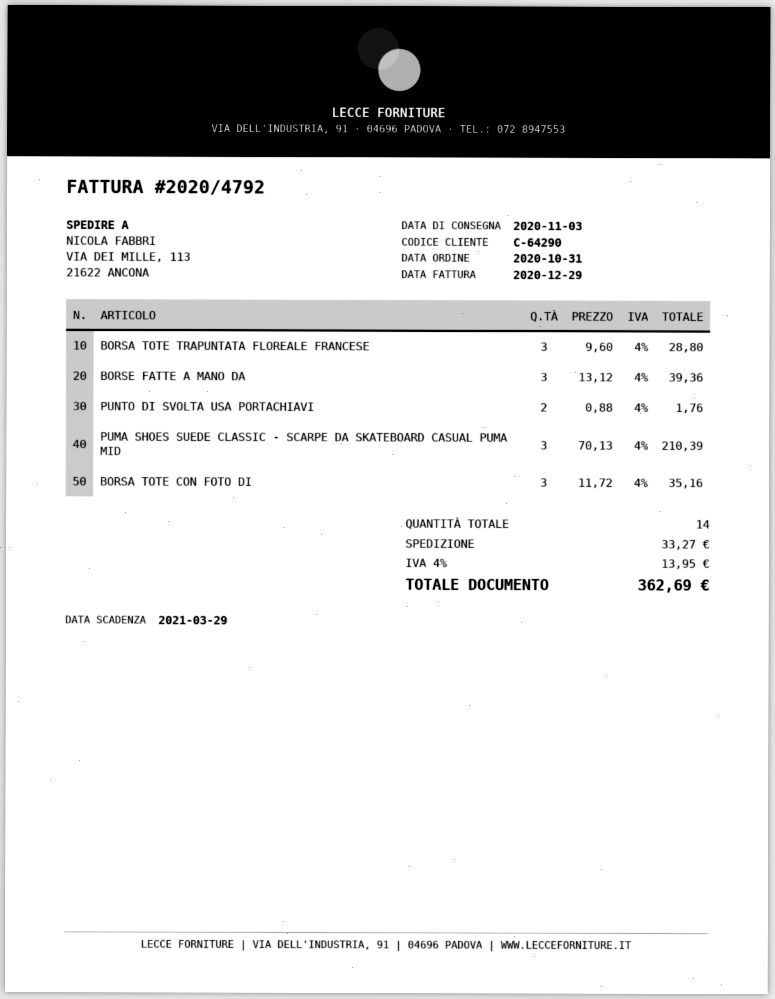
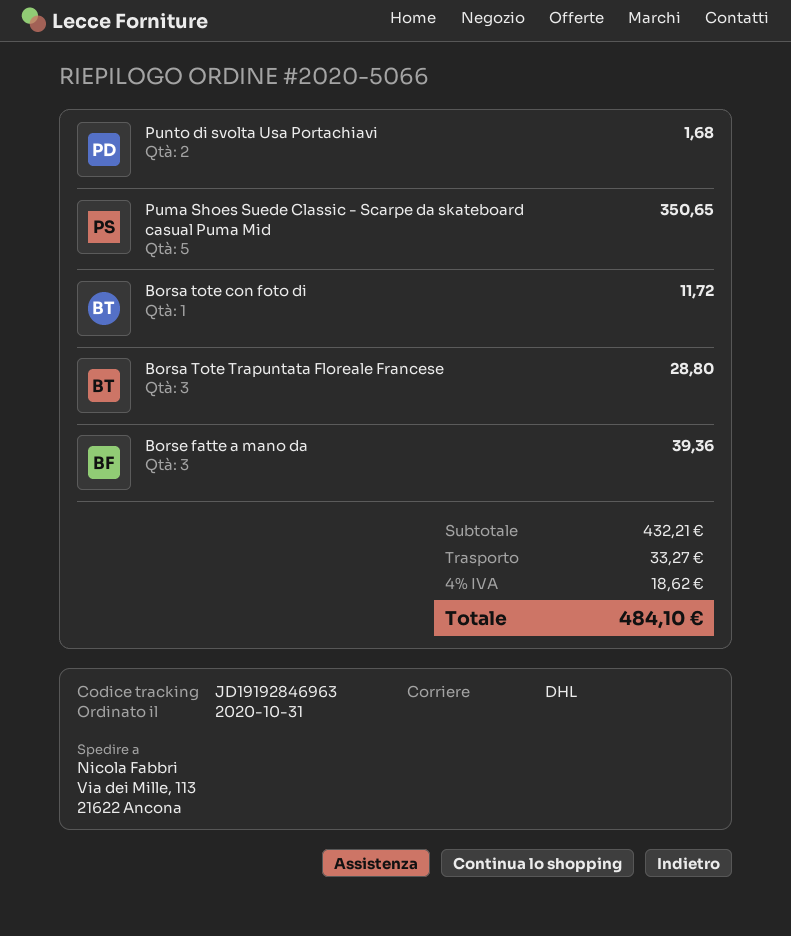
PUNTO DI SVOLTA USA PORTACHIAVI: 2 for 1.76 -> 2 for 1.68
PUMA SHOES SUEDE CLASSIC - SCARPE DA SKATEBOARD CASUAL PUMA MID: 3 for 210.39 -> 5 for 350.65
BORSA TOTE CON FOTO DI: 3 for 35.16 -> 1 for 11.72
tax: 4% = 13.95 -> 4% = 18.62
total: 362.69 -> 484.10

